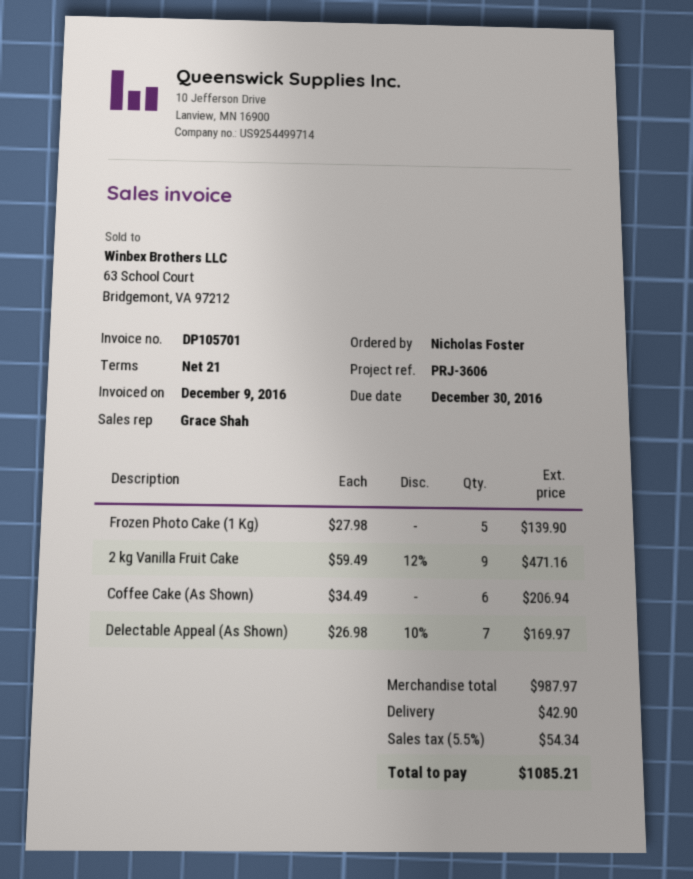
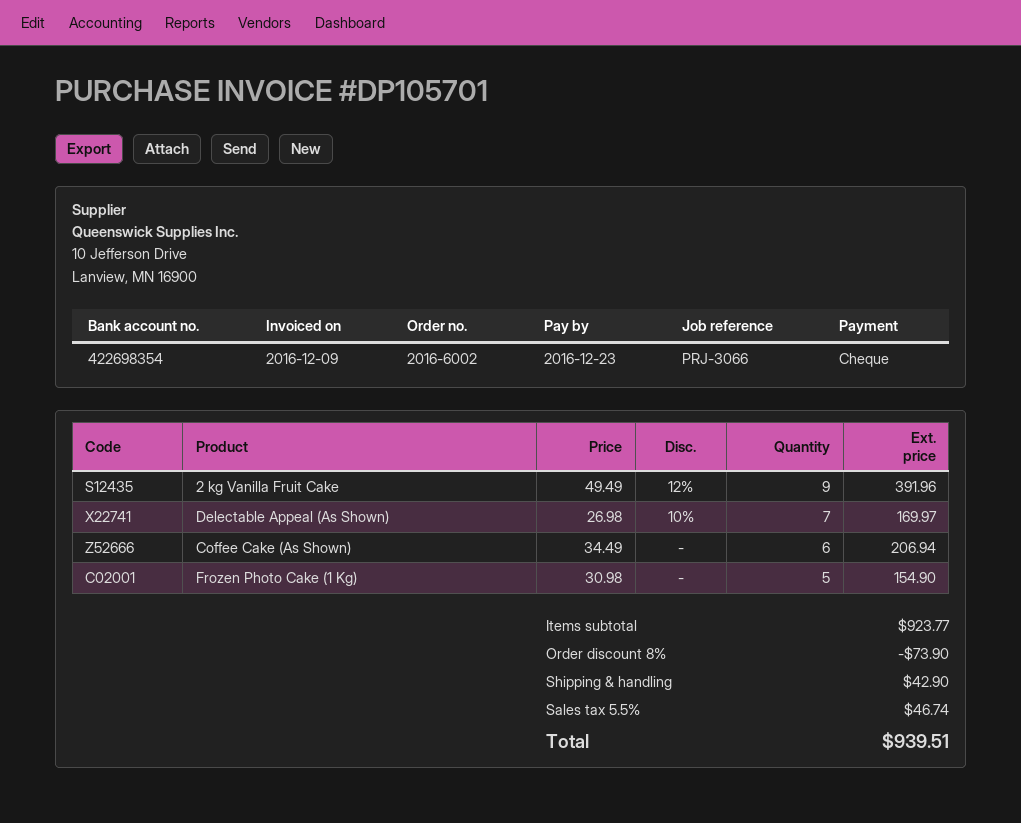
due date: 2016-12-30 -> 2016-12-23
reference: PRJ-3606 -> PRJ-3066
Frozen Photo Cake (1 Kg): 5 x 27.98 = 139.90 -> 5 x 30.98 = 154.90
2 kg Vanilla Fruit Cake: 9 x 59.49 - 12% = 471.16 -> 9 x 49.49 - 12% = 391.96
subtotal: 987.97 -> 923.77
discount: none -> 8% = 73.90
tax: 5.5% = 54.34 -> 5.5% = 46.74
total: 1085.21 -> 939.51

